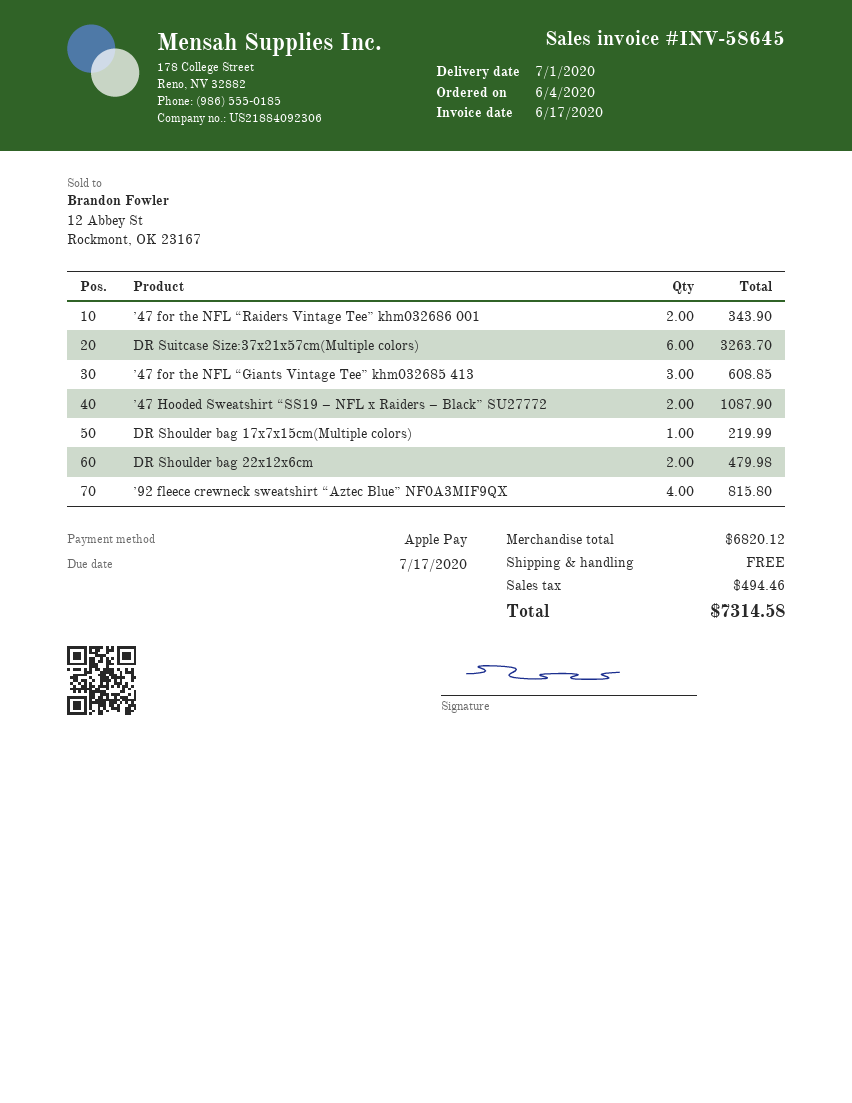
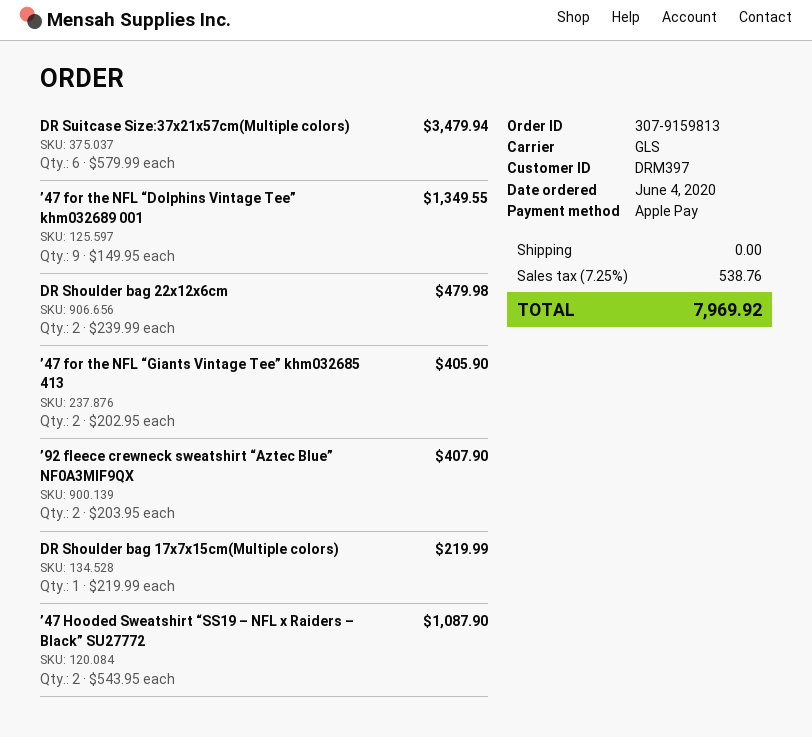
’47 for the NFL “Raiders Vintage Tee” khm032686 001: 2 for 343.90 -> none
DR Suitcase Size:37x21x57cm(Multiple colors): 6 for 3263.70 -> 6 for 3479.94
’47 for the NFL “Giants Vintage Tee” khm032685 413: 3 for 608.85 -> 2 for 405.90
’92 fleece crewneck sweatshirt “Aztec Blue” NF0A3MIF9QX: 4 for 815.80 -> 2 for 407.90
’47 for the NFL “Dolphins Vintage Tee” khm032689 001: none -> 9 for 1349.55
tax: 494.46 -> 538.76
total: 7314.58 -> 7969.92

